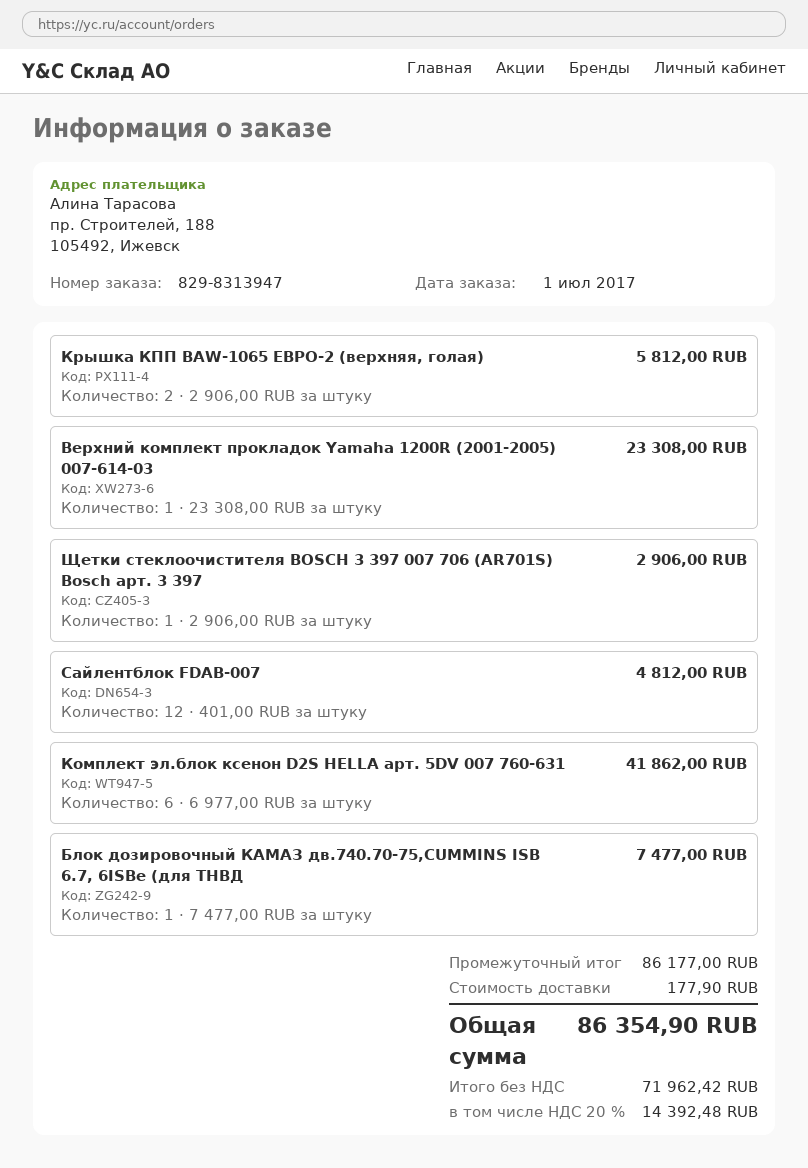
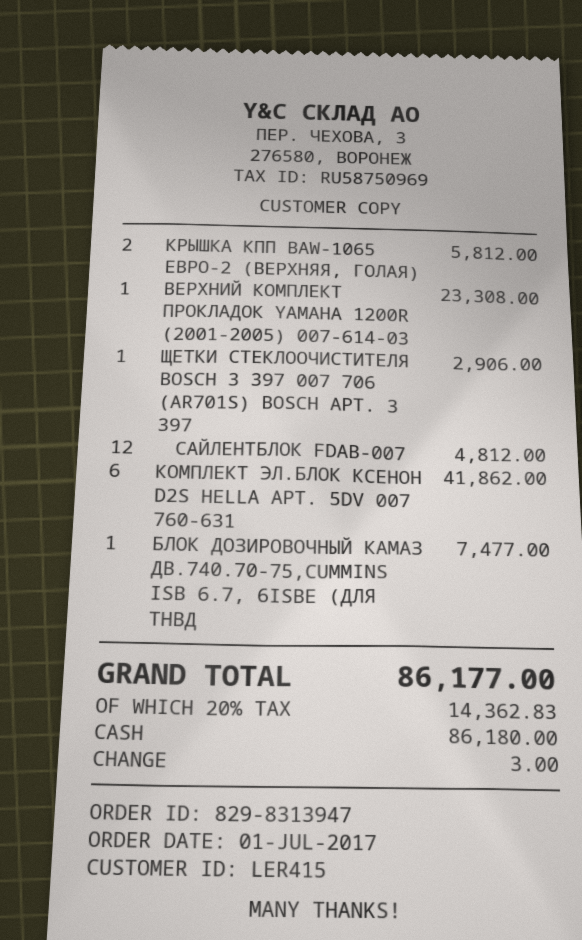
shipping: 177.90 -> none
tax: 20% = 14392.48 -> 20% = 14362.83
total: 86354.90 -> 86177.00

